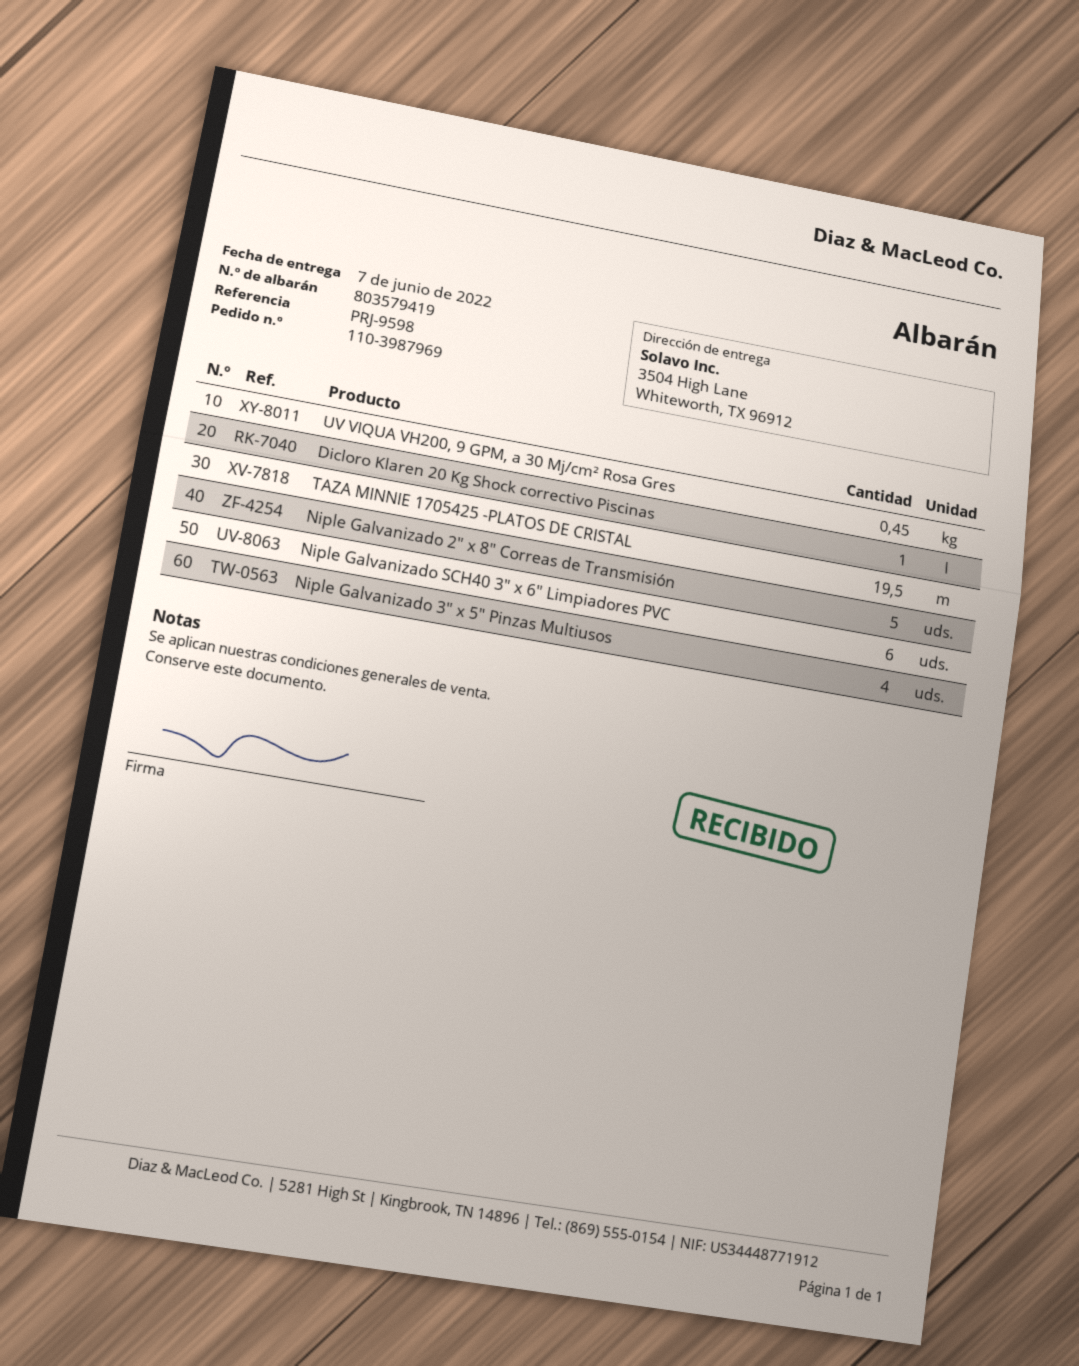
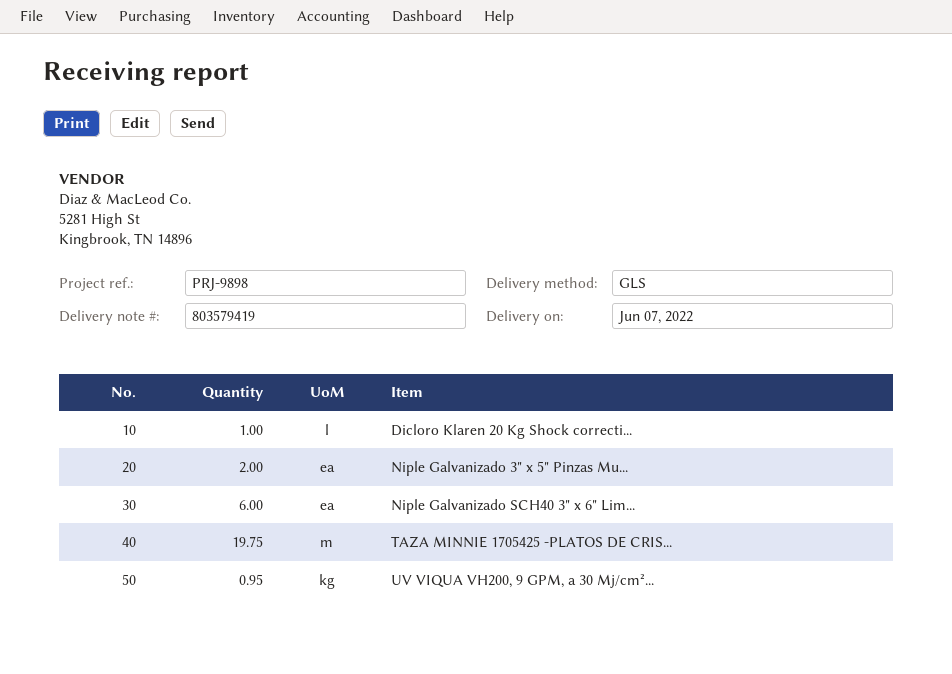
reference: PRJ-9598 -> PRJ-9898
UV VIQUA VH200, 9 GPM, a 30 Mj/cm² Rosa Gres: 0.45 -> 0.95
TAZA MINNIE 1705425 -PLATOS DE CRISTAL: 19.5 -> 19.75
Niple Galvanizado 2" x 8" Correas de Transmisión: 5 -> none
Niple Galvanizado 3" x 5" Pinzas Multiusos: 4 -> 2

